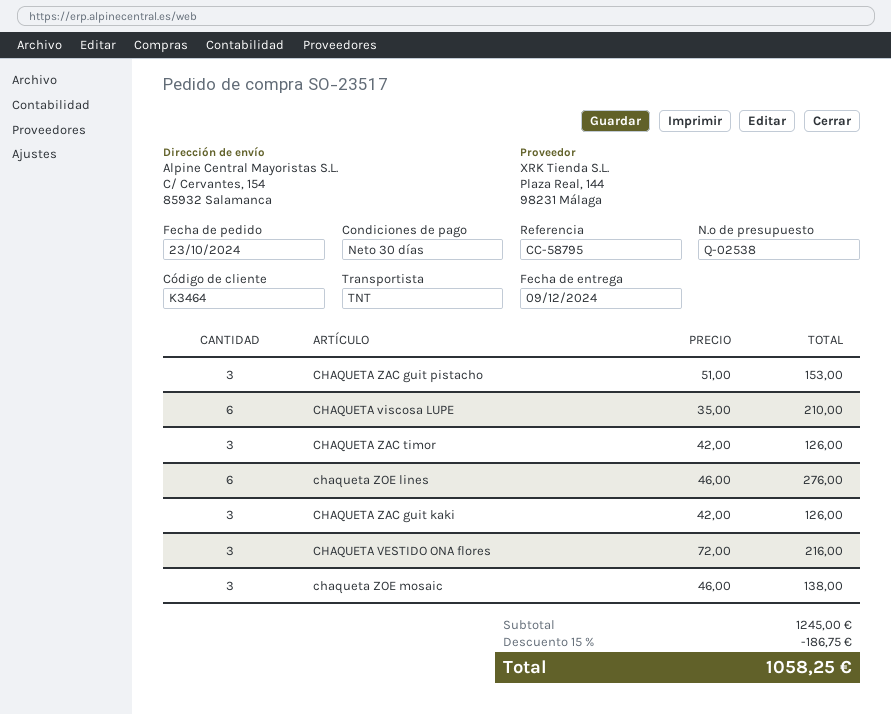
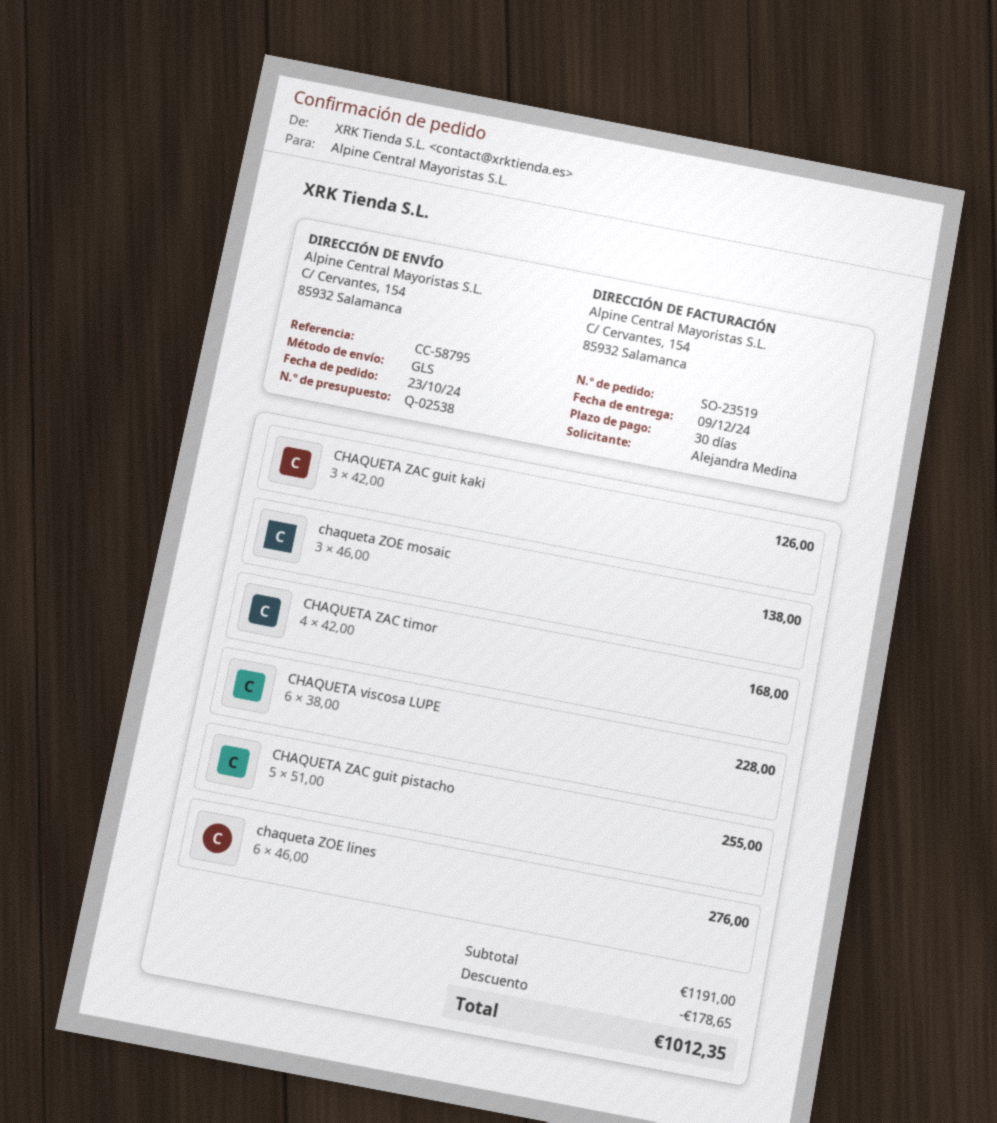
order number: SO-23517 -> SO-23519
shipping method: TNT -> GLS
CHAQUETA ZAC guit pistacho: 3 x 51.00 = 153.00 -> 5 x 51.00 = 255.00
CHAQUETA viscosa LUPE: 6 x 35.00 = 210.00 -> 6 x 38.00 = 228.00
CHAQUETA ZAC timor: 3 x 42.00 = 126.00 -> 4 x 42.00 = 168.00
CHAQUETA VESTIDO ONA flores: 3 x 72.00 = 216.00 -> none
subtotal: 1245.00 -> 1191.00
discount: 186.75 -> 178.65
total: 1058.25 -> 1012.35

